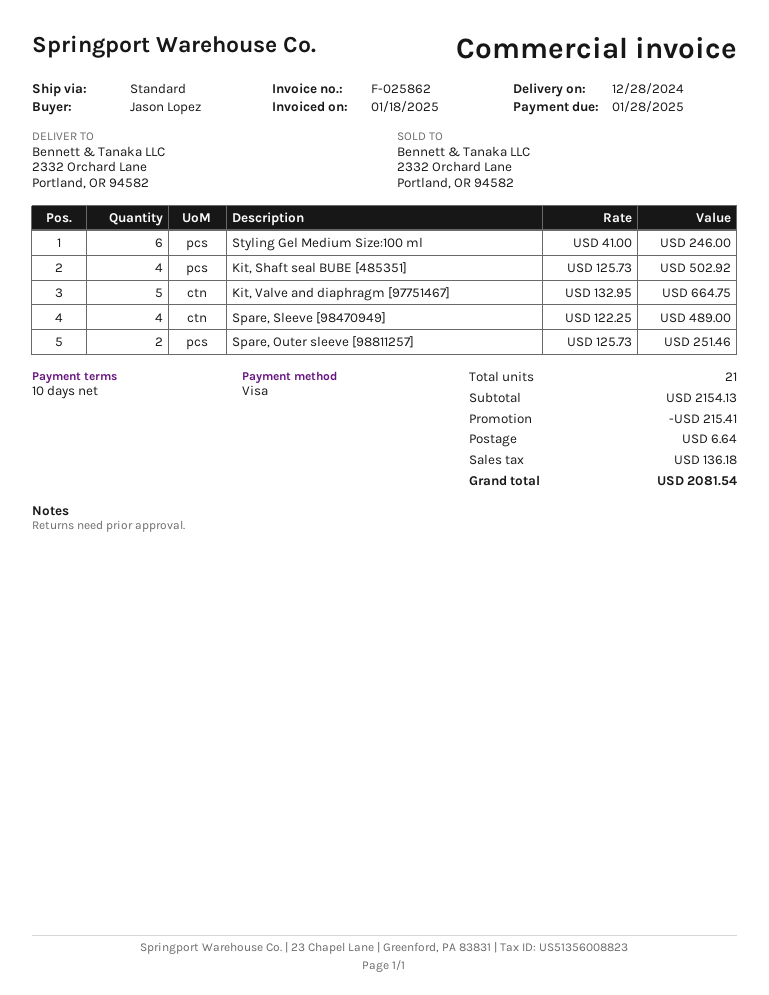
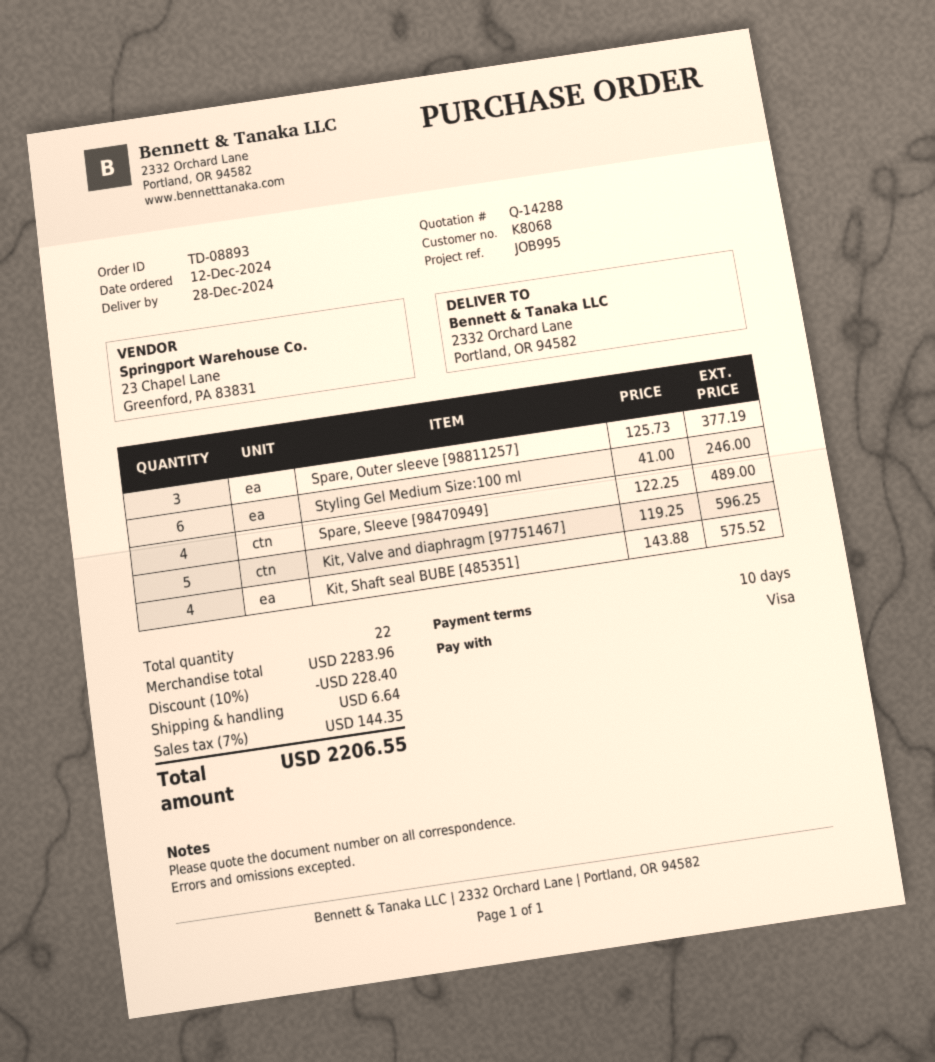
Kit, Shaft seal BUBE [485351]: 4 x 125.73 = 502.92 -> 4 x 143.88 = 575.52
Kit, Valve and diaphragm [97751467]: 5 x 132.95 = 664.75 -> 5 x 119.25 = 596.25
Spare, Outer sleeve [98811257]: 2 x 125.73 = 251.46 -> 3 x 125.73 = 377.19
total quantity: 21 -> 22
subtotal: 2154.13 -> 2283.96
discount: 215.41 -> 228.40
tax: 136.18 -> 144.35
total: 2081.54 -> 2206.55

